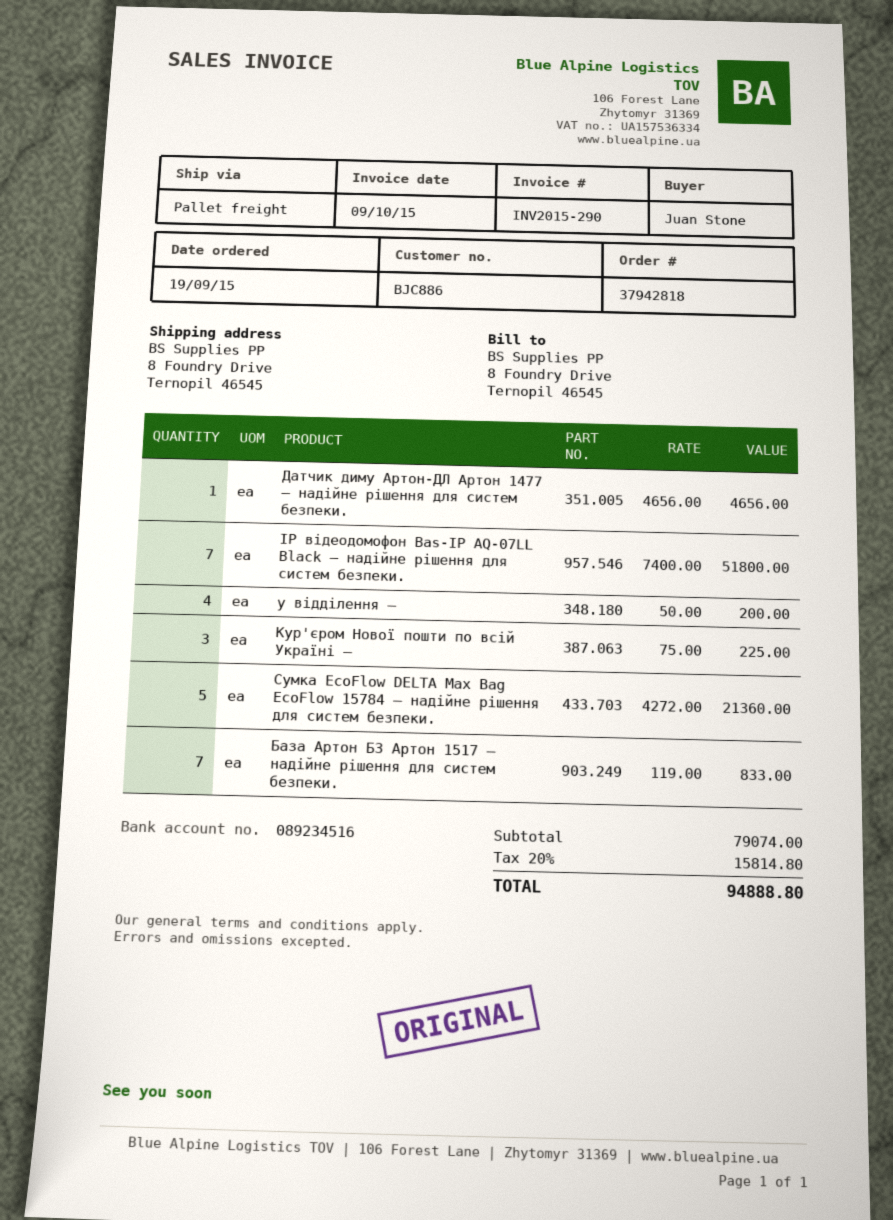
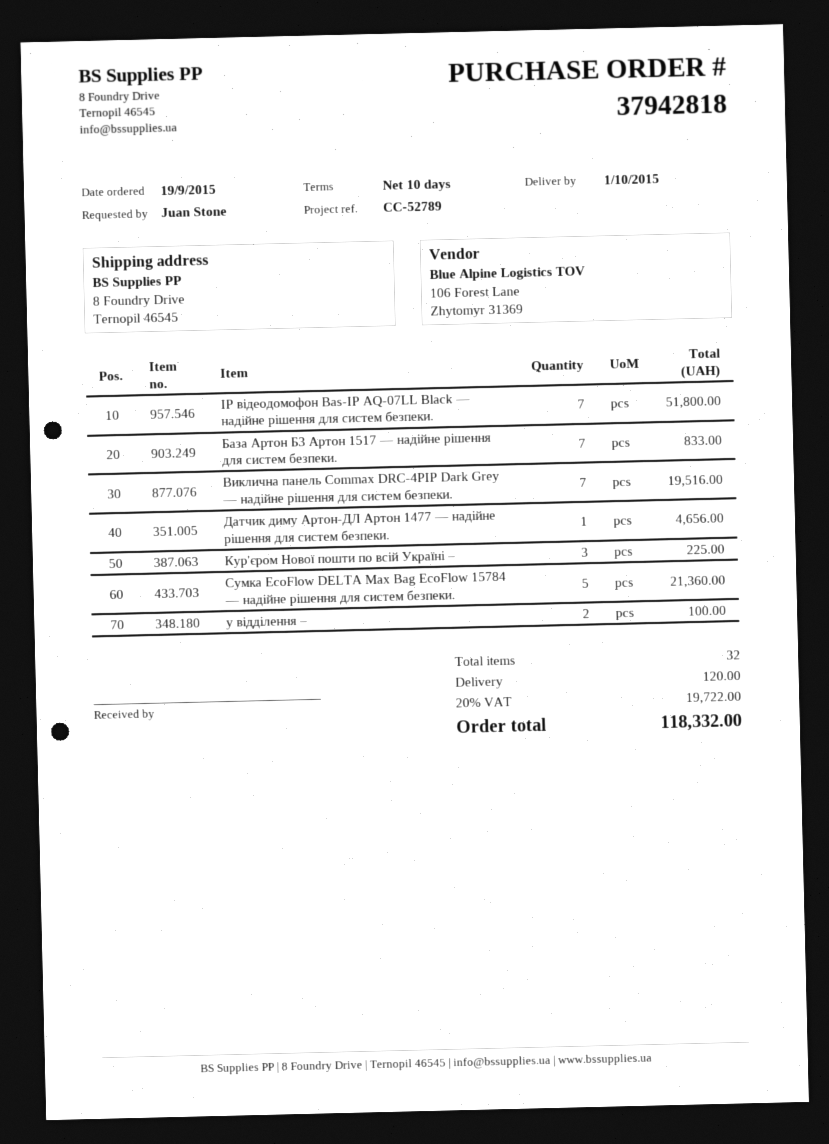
у відділення –: 4 for 200.00 -> 2 for 100.00
Виклична панель Commax DRC-4PIP Dark Grey — надійне рішення для систем безпеки.: none -> 7 for 19516.00
shipping: none -> 120.00
tax: 20% = 15814.80 -> 20% = 19722.00
total: 94888.80 -> 118332.00

